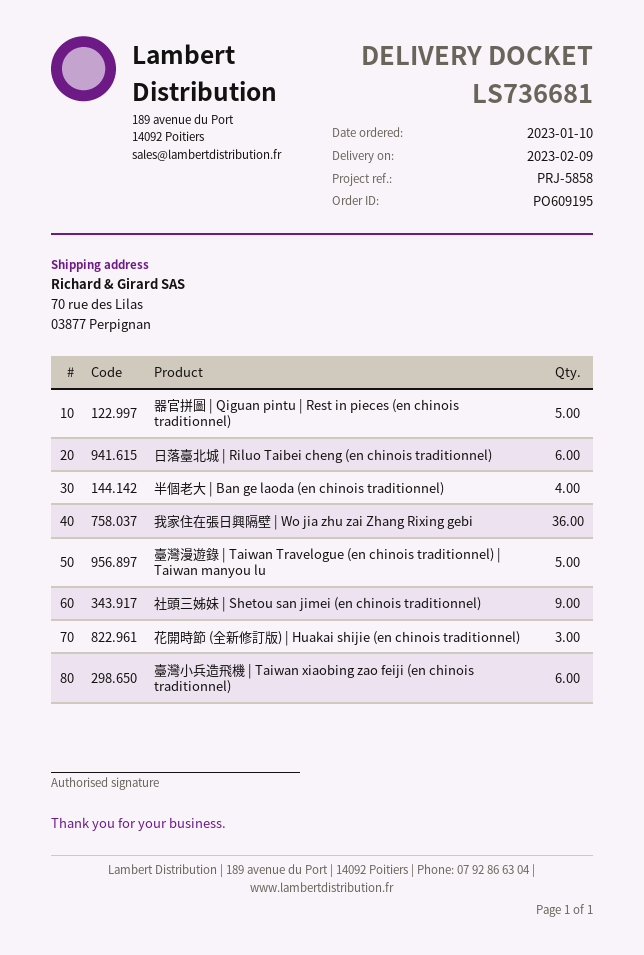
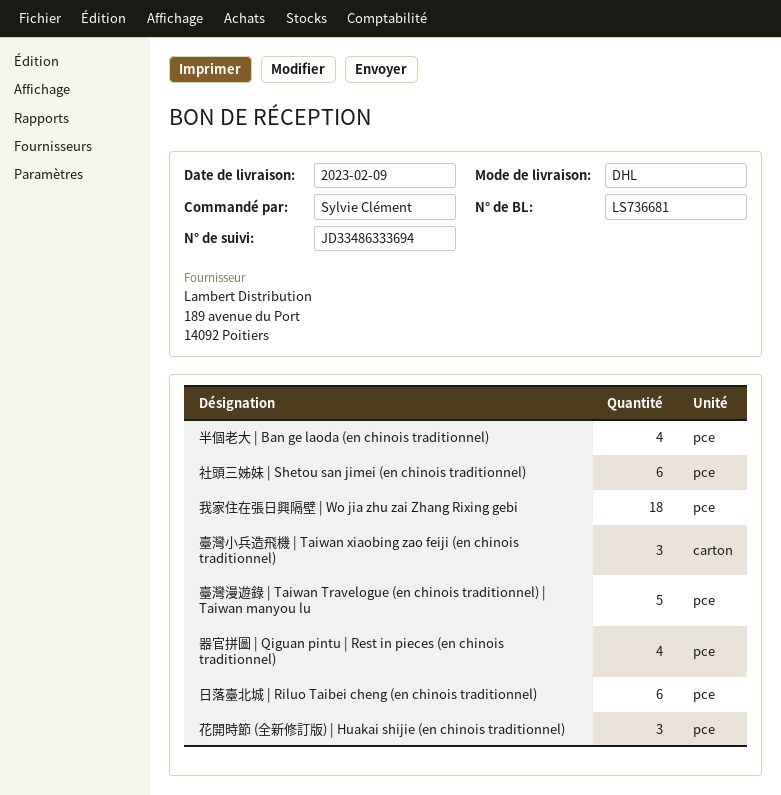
器官拼圖 | Qiguan pintu | Rest in pieces (en chinois traditionnel): 5 -> 4
我家住在張日興隔壁 | Wo jia zhu zai Zhang Rixing gebi: 36 -> 18
社頭三姊妹 | Shetou san jimei (en chinois traditionnel): 9 -> 6
臺灣小兵造飛機 | Taiwan xiaobing zao feiji (en chinois traditionnel): 6 -> 3

